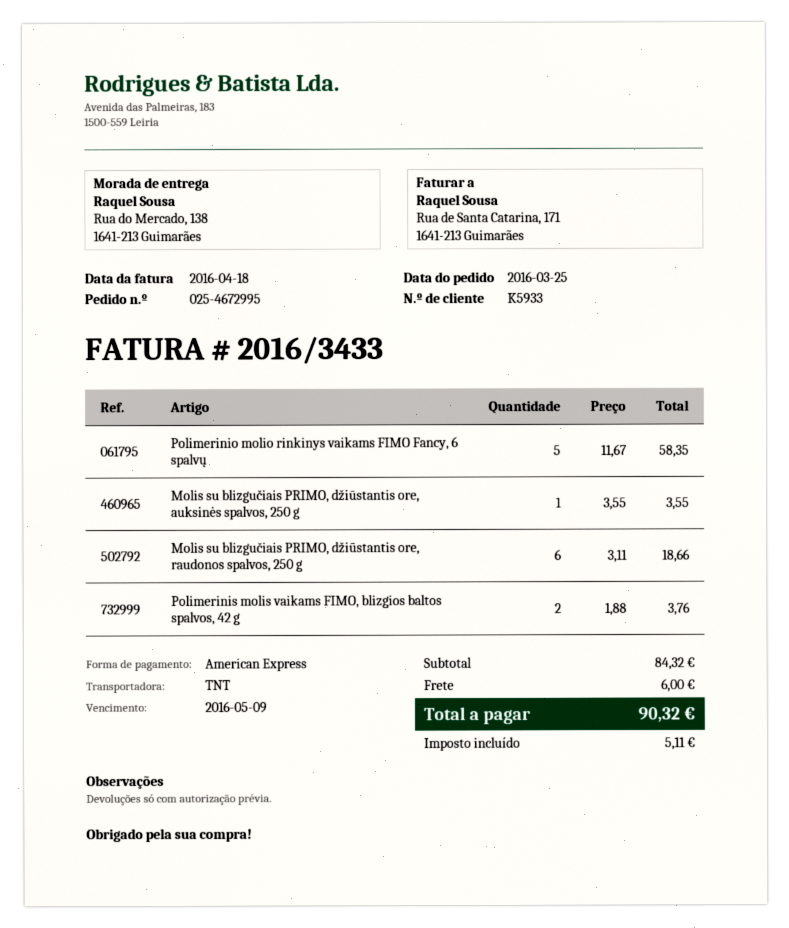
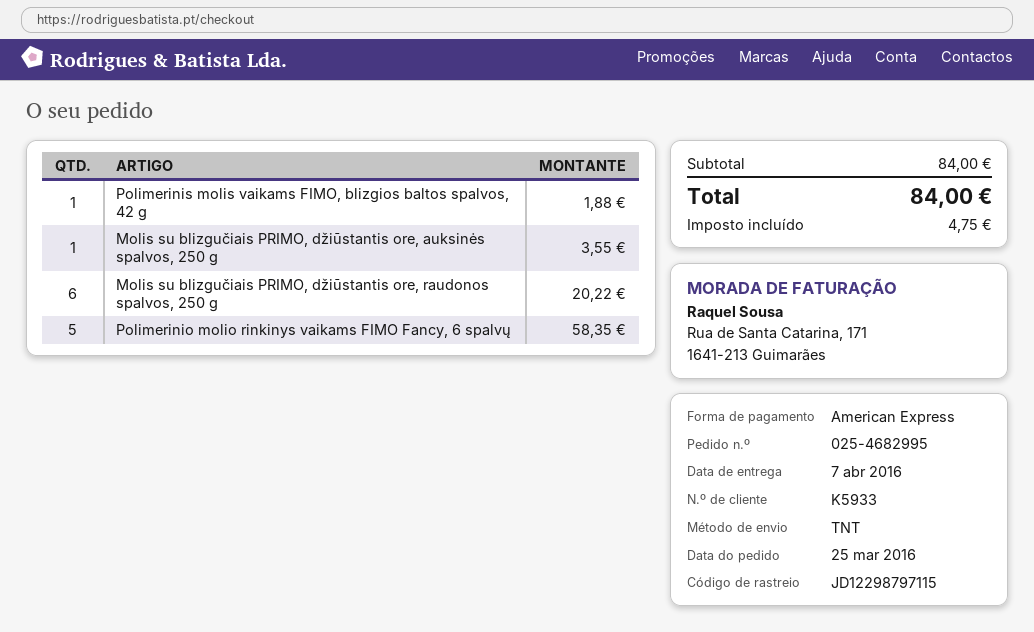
order number: 025-4672995 -> 025-4682995
Molis su blizgučiais PRIMO, džiūstantis ore, raudonos spalvos, 250 g: 6 for 18.66 -> 6 for 20.22
Polimerinis molis vaikams FIMO, blizgios baltos spalvos, 42 g: 2 for 3.76 -> 1 for 1.88
subtotal: 84.32 -> 84.00
shipping: 6.00 -> none
tax: 5.11 -> 4.75
total: 90.32 -> 84.00

